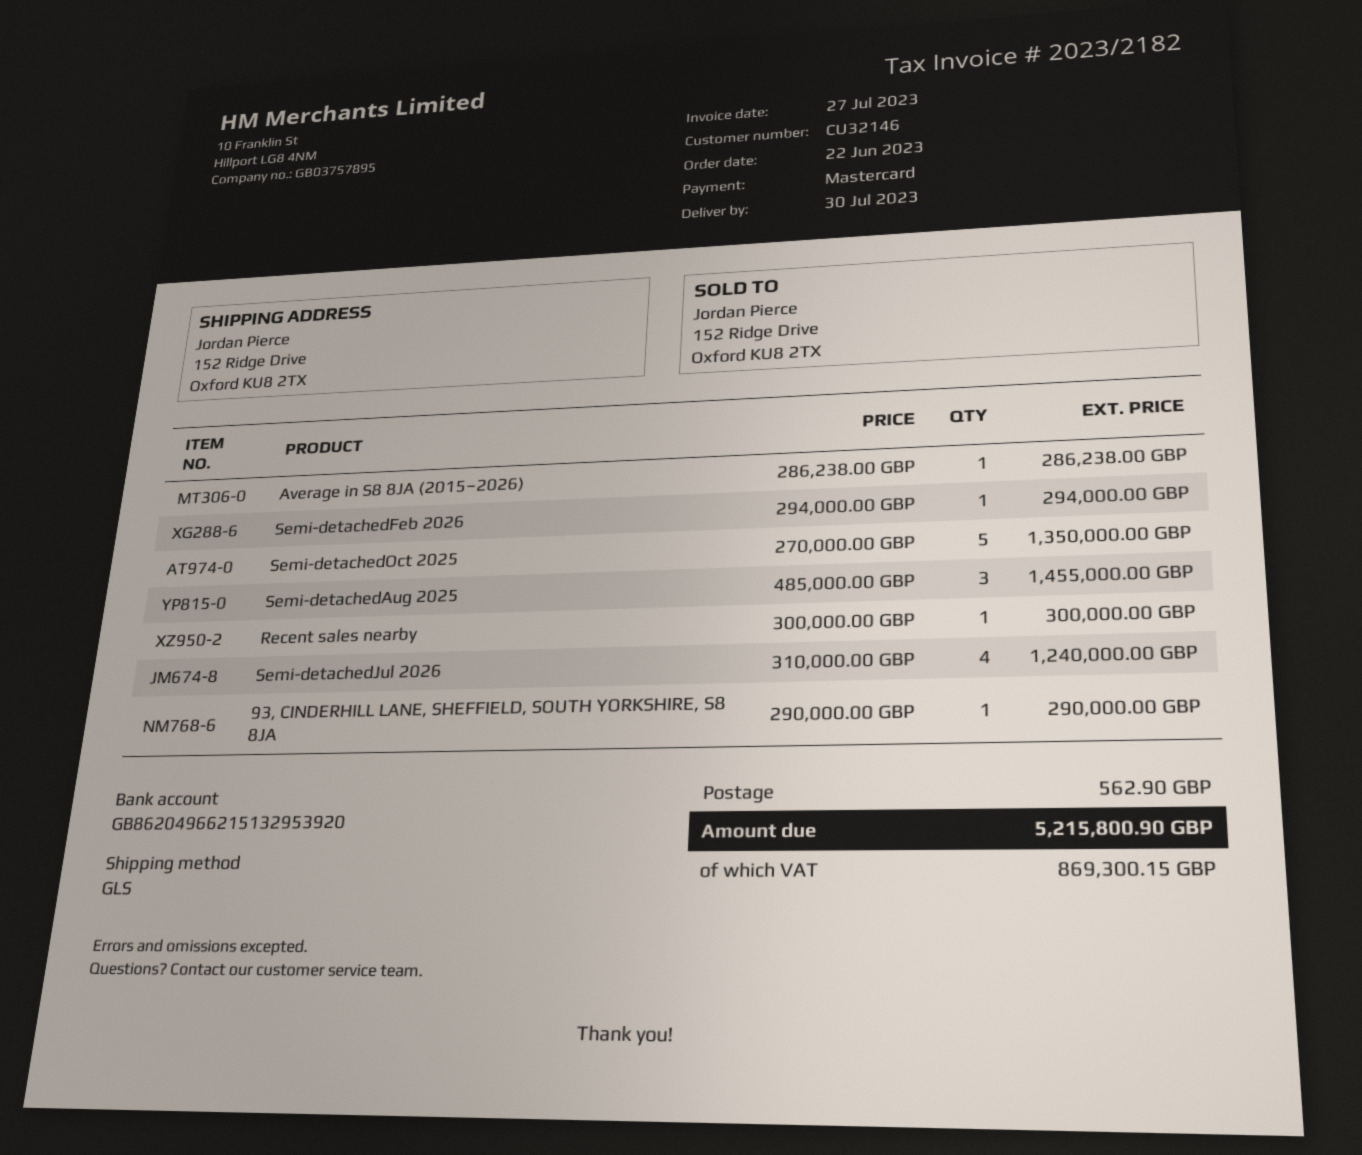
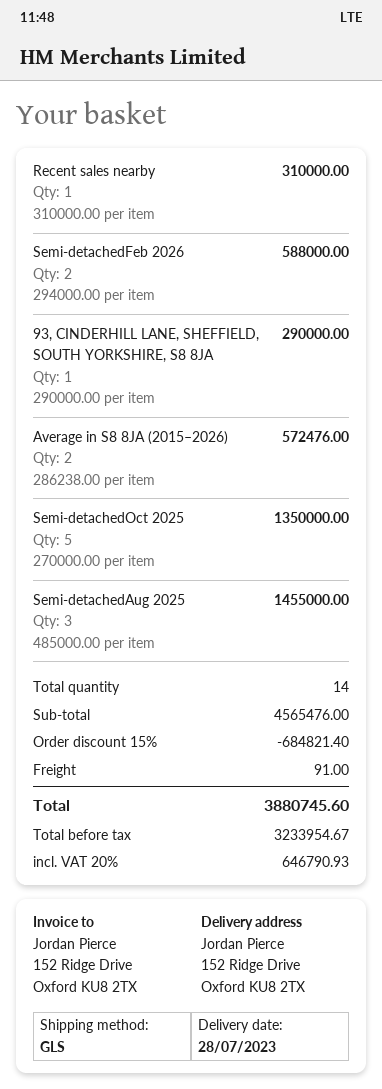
delivery date: 2023-07-30 -> 2023-07-28
Average in S8 8JA (2015–2026): 1 x 286238.00 = 286238.00 -> 2 x 286238.00 = 572476.00
Semi-detachedFeb 2026: 1 x 294000.00 = 294000.00 -> 2 x 294000.00 = 588000.00
Recent sales nearby: 1 x 300000.00 = 300000.00 -> 1 x 310000.00 = 310000.00
Semi-detachedJul 2026: 4 x 310000.00 = 1240000.00 -> none
discount: none -> 15% = 684821.40
shipping: 562.90 -> 91.00
tax: 869300.15 -> 646790.93
total: 5215800.90 -> 3880745.60

